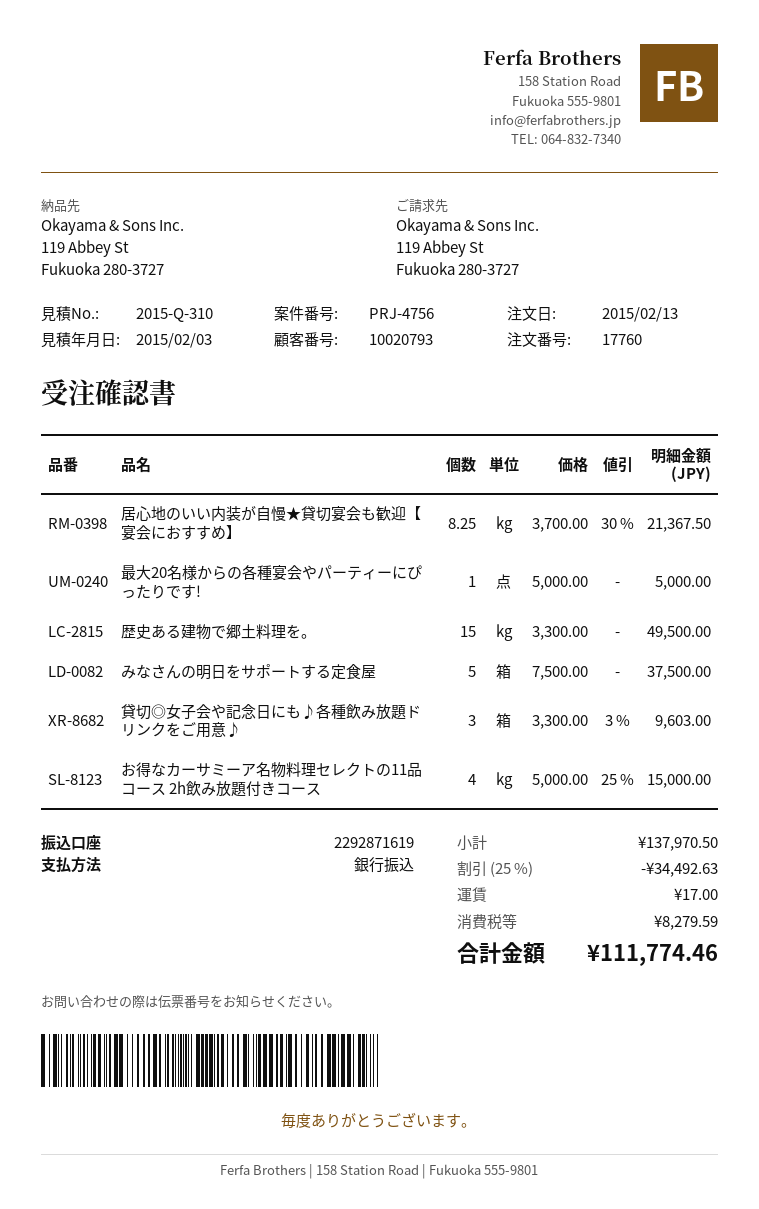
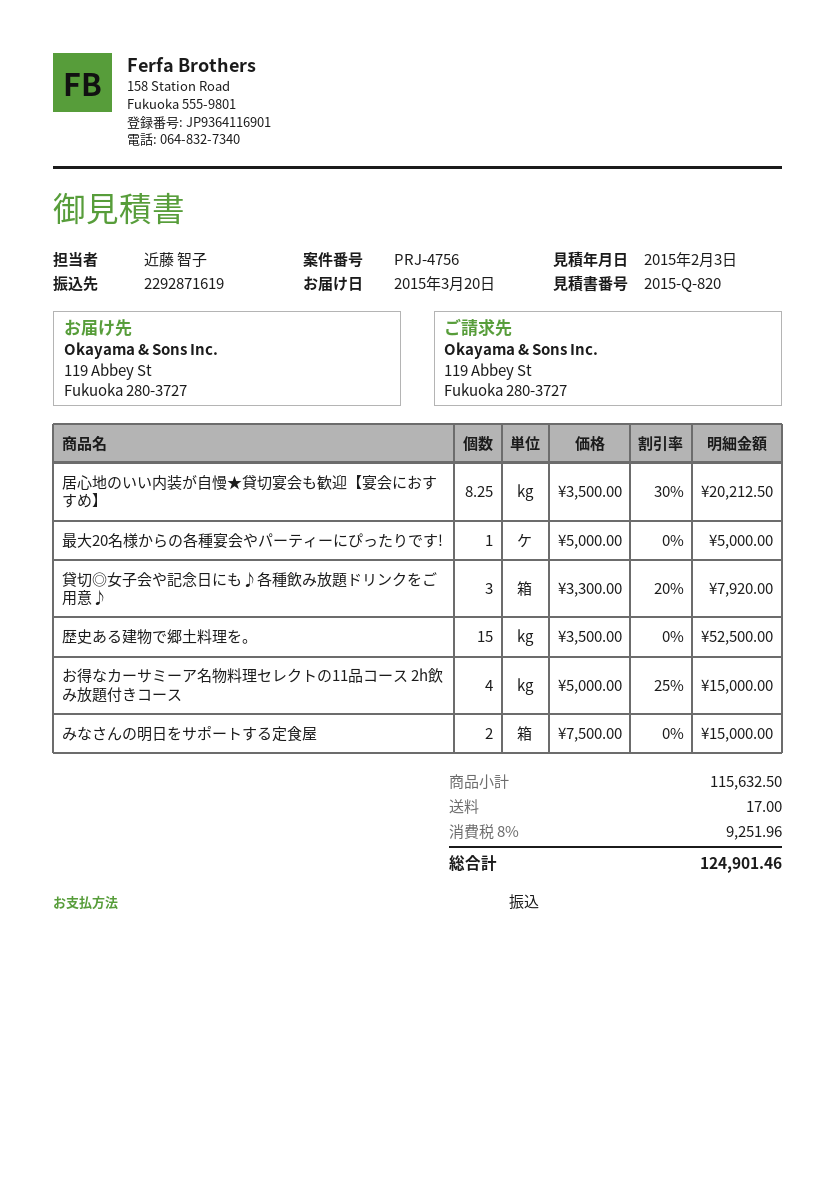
quote number: 2015-Q-310 -> 2015-Q-820
居心地のいい内装が自慢★貸切宴会も歓迎【宴会におすすめ】: 8.25 x 3700.00 - 30% = 21367.50 -> 8.25 x 3500.00 - 30% = 20212.50
歴史ある建物で郷土料理を。: 15 x 3300.00 = 49500.00 -> 15 x 3500.00 = 52500.00
みなさんの明日をサポートする定食屋: 5 x 7500.00 = 37500.00 -> 2 x 7500.00 = 15000.00
貸切◎女子会や記念日にも♪各種飲み放題ドリンクをご用意♪: 3 x 3300.00 - 3% = 9603.00 -> 3 x 3300.00 - 20% = 7920.00
subtotal: 137970.50 -> 115632.50
discount: 25% = 34492.63 -> none
tax: 8279.59 -> 9251.96
total: 111774.46 -> 124901.46

